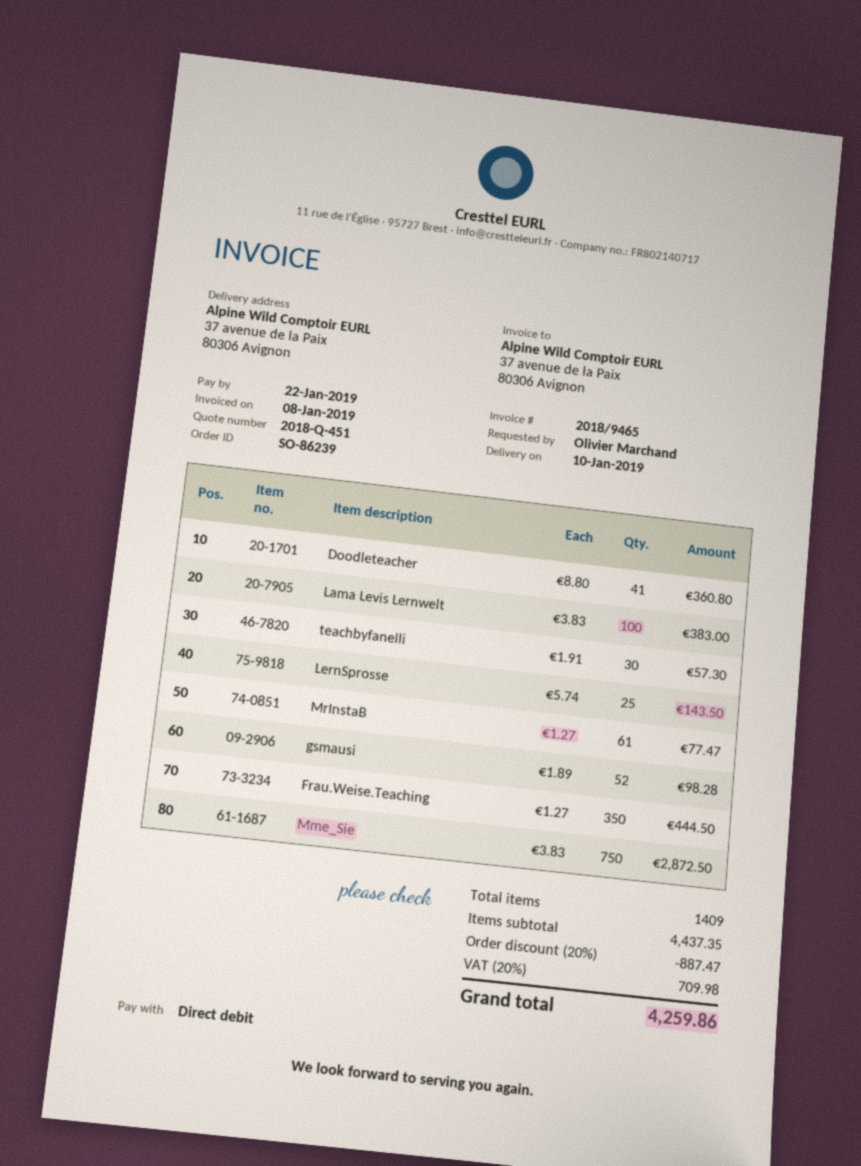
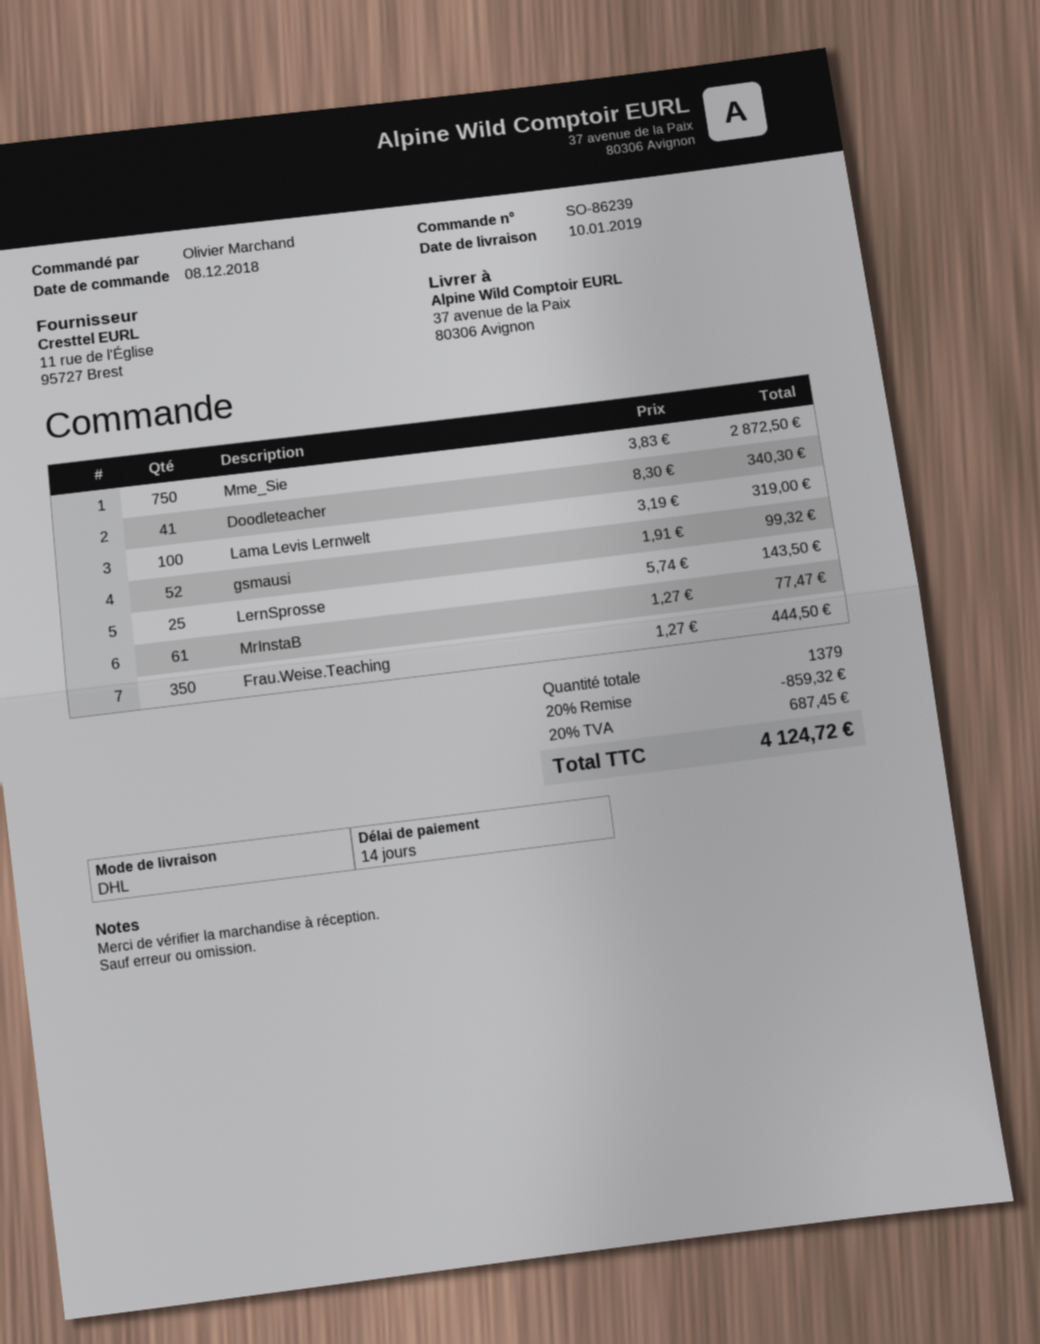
Doodleteacher: 41 x 8.80 = 360.80 -> 41 x 8.30 = 340.30
Lama Levis Lernwelt: 100 x 3.83 = 383.00 -> 100 x 3.19 = 319.00
teachbyfanelli: 30 x 1.91 = 57.30 -> none
gsmausi: 52 x 1.89 = 98.28 -> 52 x 1.91 = 99.32
total quantity: 1409 -> 1379
discount: 20% = 887.47 -> 20% = 859.32
tax: 20% = 709.98 -> 20% = 687.45
total: 4259.86 -> 4124.72

